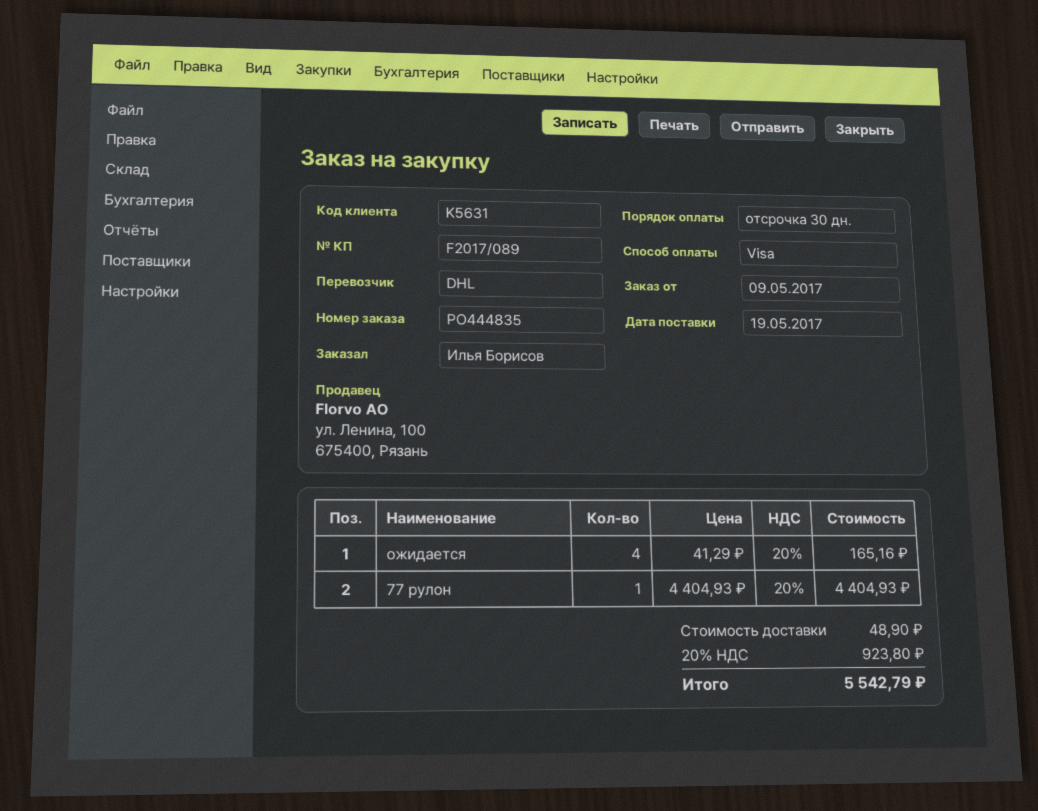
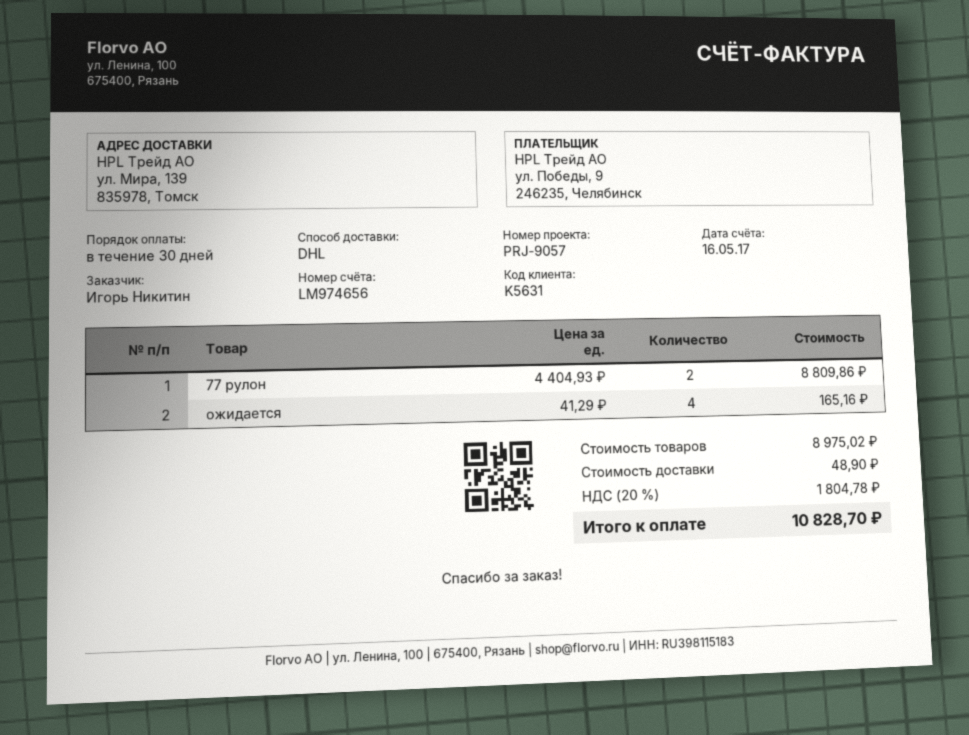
ordered by: Илья Борисов -> Игорь Никитин
77 рулон: 1 x 4404.93 = 4404.93 -> 2 x 4404.93 = 8809.86
tax: 20% = 923.80 -> 20% = 1804.78
total: 5542.79 -> 10828.70

